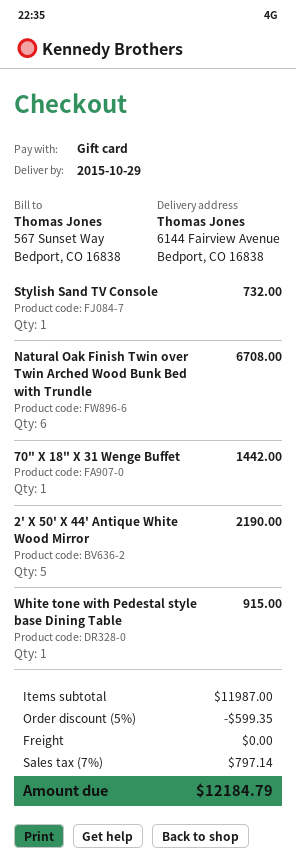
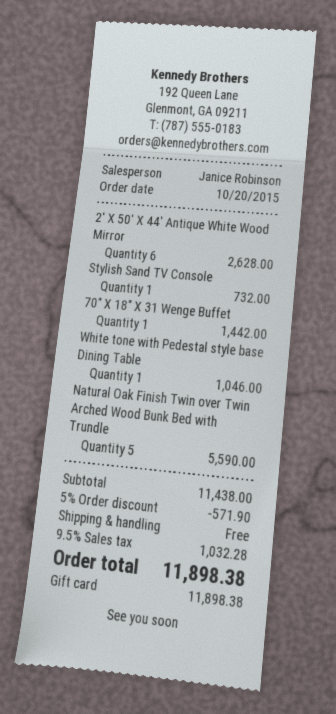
Natural Oak Finish Twin over Twin Arched Wood Bunk Bed with Trundle: 6 for 6708.00 -> 5 for 5590.00
2' X 50' X 44' Antique White Wood Mirror: 5 for 2190.00 -> 6 for 2628.00
White tone with Pedestal style base Dining Table: 1 for 915.00 -> 1 for 1046.00
subtotal: 11987.00 -> 11438.00
discount: 5% = 599.35 -> 5% = 571.90
tax: 7% = 797.14 -> 9.5% = 1032.28
total: 12184.79 -> 11898.38

